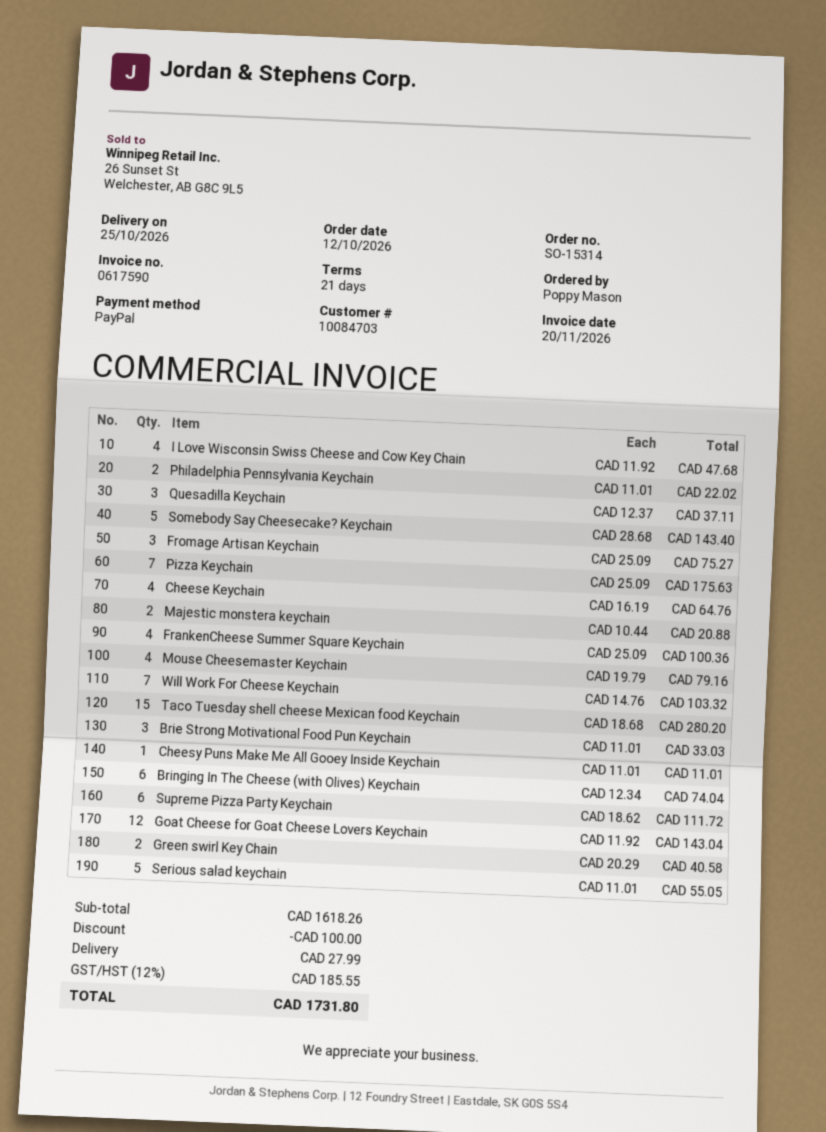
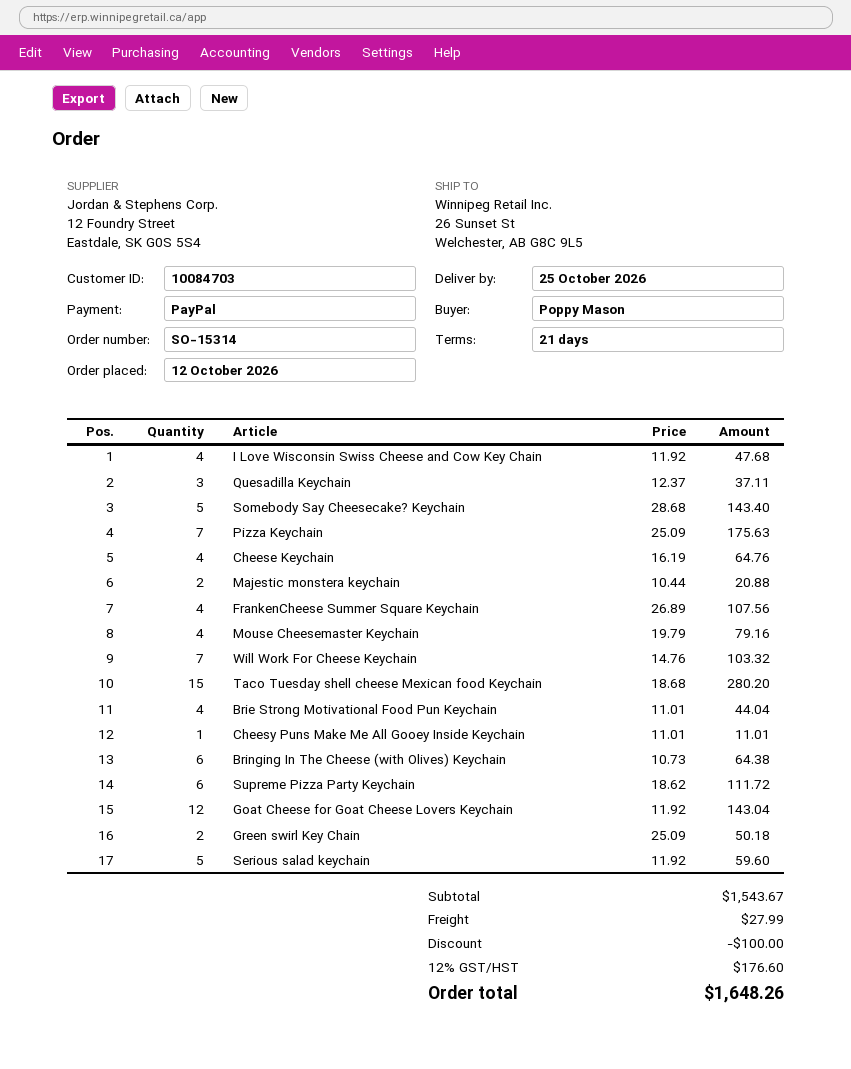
Philadelphia Pennsylvania Keychain: 2 x 11.01 = 22.02 -> none
Fromage Artisan Keychain: 3 x 25.09 = 75.27 -> none
FrankenCheese Summer Square Keychain: 4 x 25.09 = 100.36 -> 4 x 26.89 = 107.56
Brie Strong Motivational Food Pun Keychain: 3 x 11.01 = 33.03 -> 4 x 11.01 = 44.04
Bringing In The Cheese (with Olives) Keychain: 6 x 12.34 = 74.04 -> 6 x 10.73 = 64.38
Green swirl Key Chain: 2 x 20.29 = 40.58 -> 2 x 25.09 = 50.18
Serious salad keychain: 5 x 11.01 = 55.05 -> 5 x 11.92 = 59.60
subtotal: 1618.26 -> 1543.67
tax: 12% = 185.55 -> 12% = 176.60
total: 1731.80 -> 1648.26

